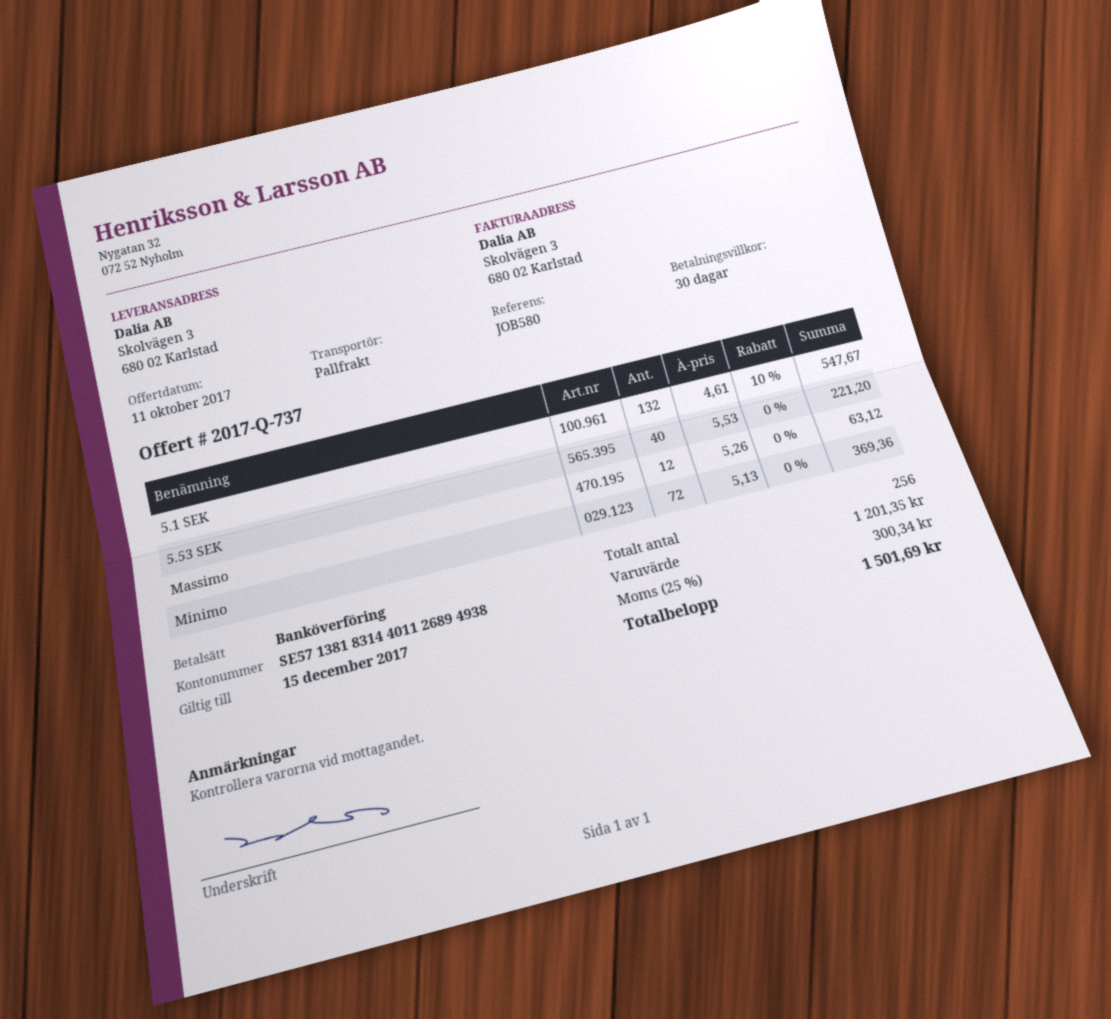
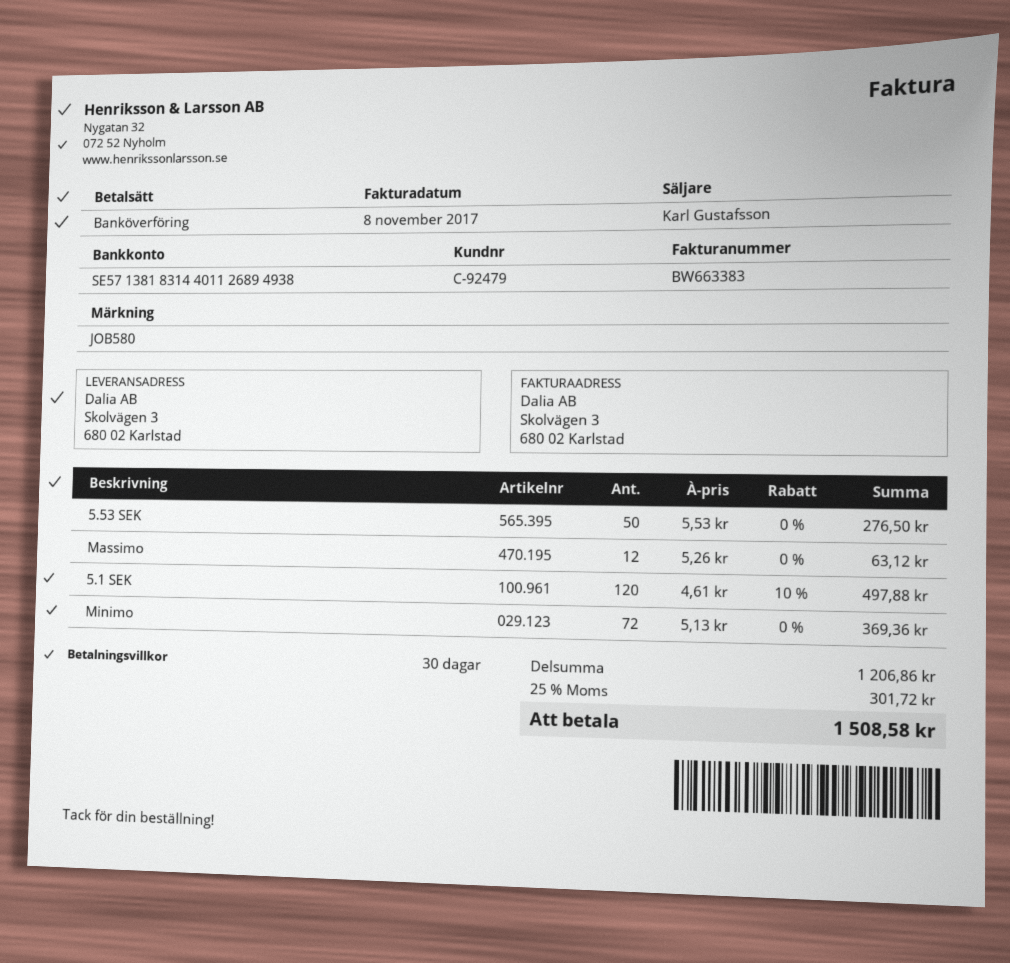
5.1 SEK: 132 x 4.61 - 10% = 547.67 -> 120 x 4.61 - 10% = 497.88
5.53 SEK: 40 x 5.53 = 221.20 -> 50 x 5.53 = 276.50
subtotal: 1201.35 -> 1206.86
tax: 25% = 300.34 -> 25% = 301.72
total: 1501.69 -> 1508.58

